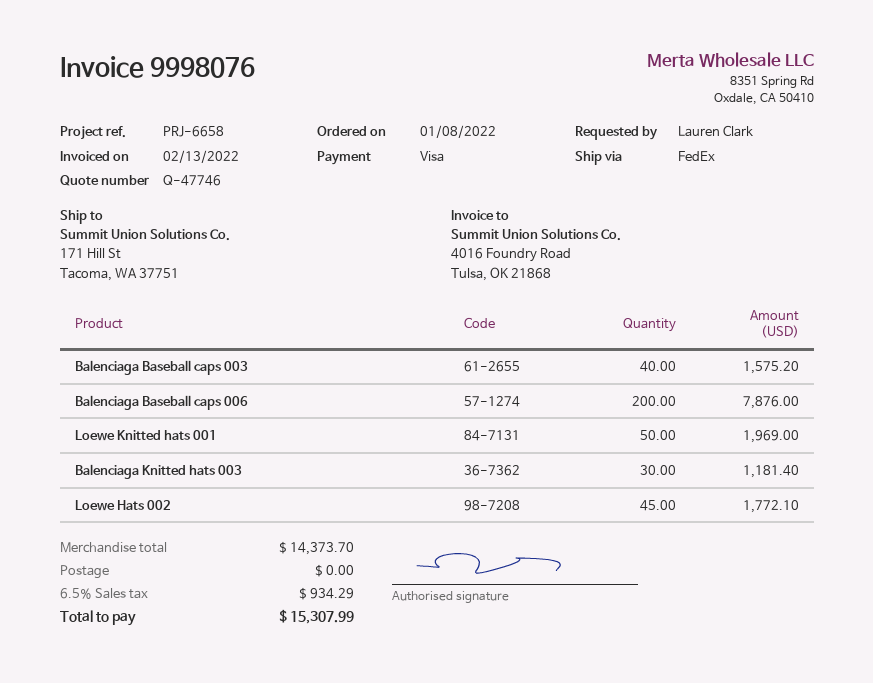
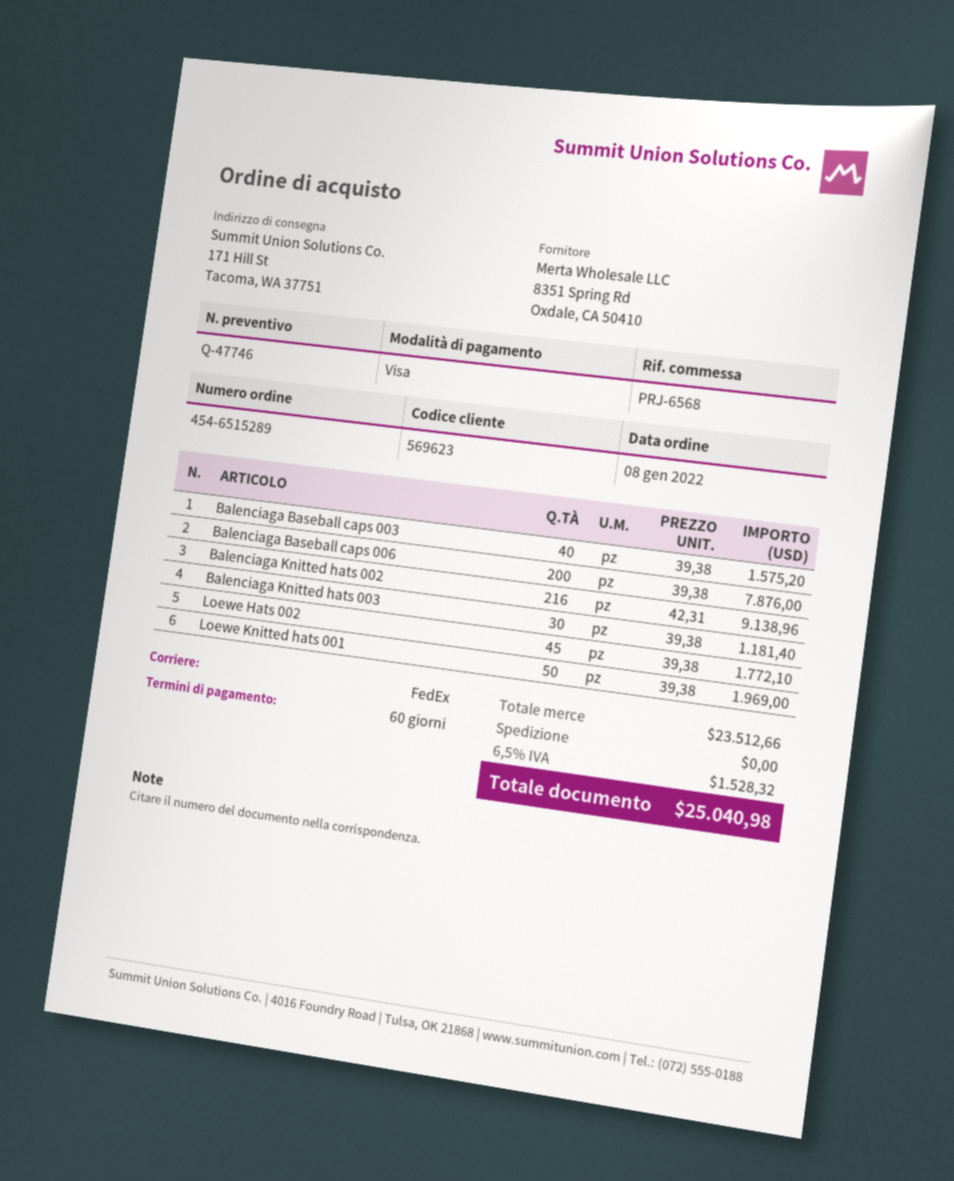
reference: PRJ-6658 -> PRJ-6568
Balenciaga Knitted hats 002: none -> 216 for 9138.96
subtotal: 14373.70 -> 23512.66
tax: 6.5% = 934.29 -> 6.5% = 1528.32
total: 15307.99 -> 25040.98

